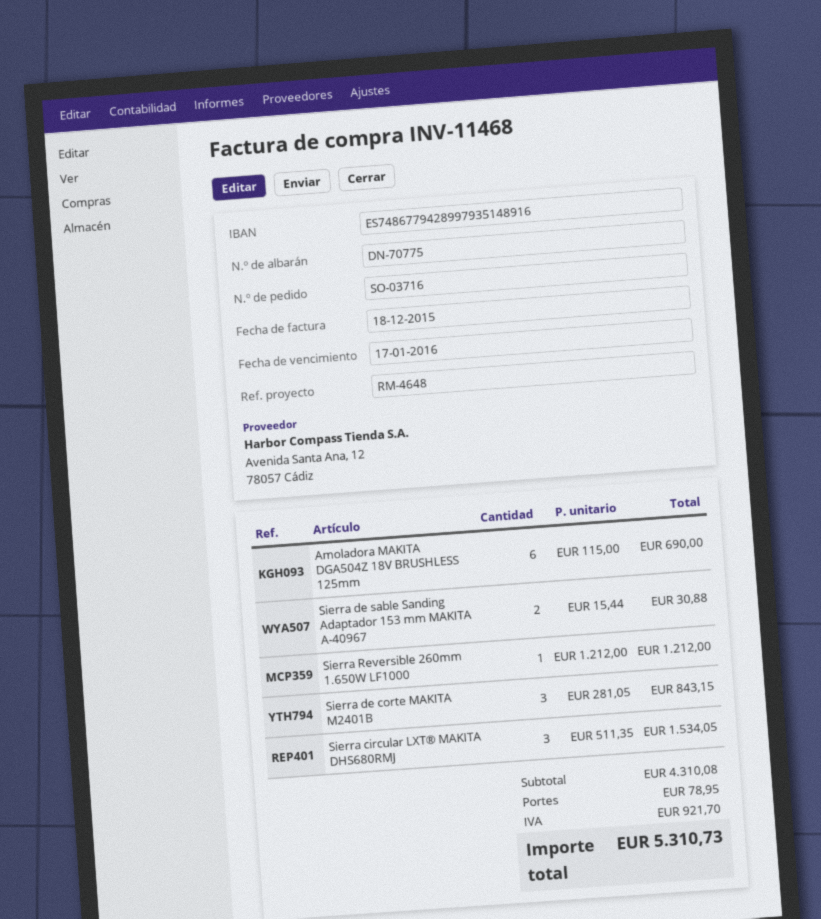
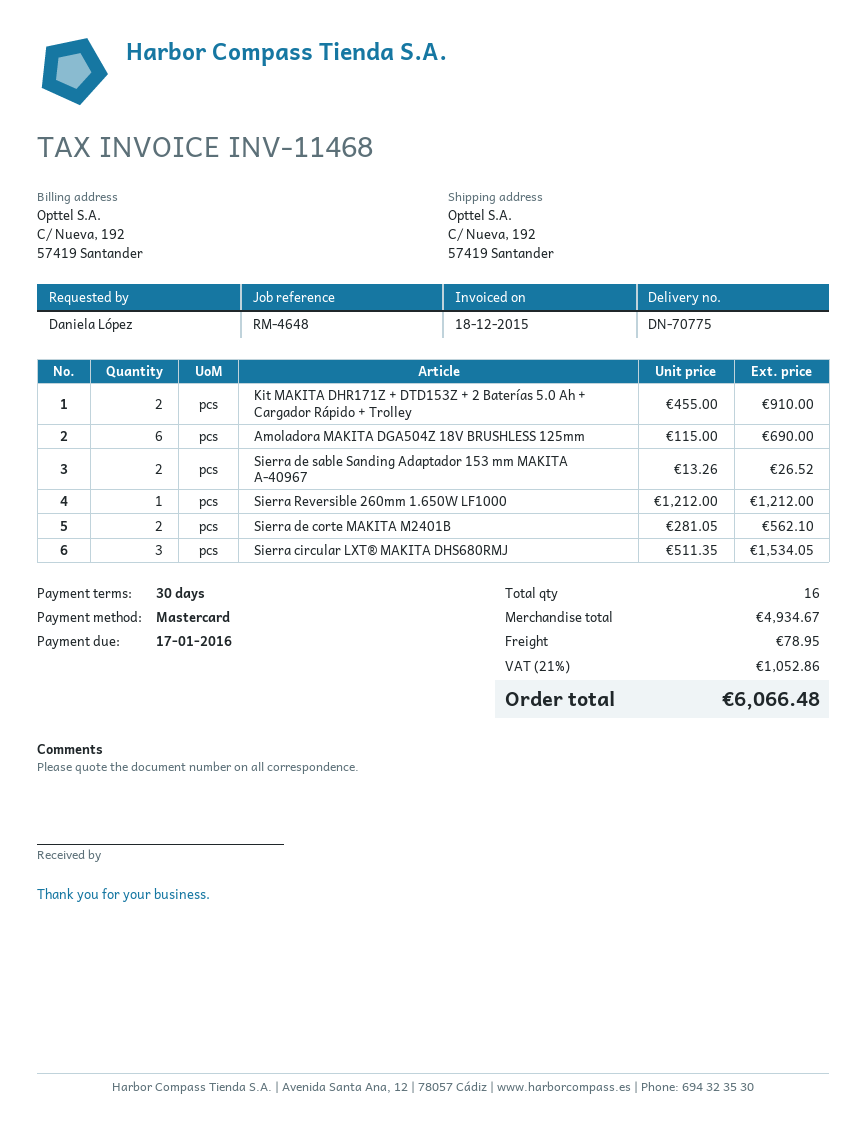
Sierra de sable Sanding Adaptador 153 mm MAKITA A-40967: 2 x 15.44 = 30.88 -> 2 x 13.26 = 26.52
Sierra de corte MAKITA M2401B: 3 x 281.05 = 843.15 -> 2 x 281.05 = 562.10
Kit MAKITA DHR171Z + DTD153Z + 2 Baterías 5.0 Ah + Cargador Rápido + Trolley: none -> 2 x 455.00 = 910.00
subtotal: 4310.08 -> 4934.67
tax: 921.70 -> 1052.86
total: 5310.73 -> 6066.48

